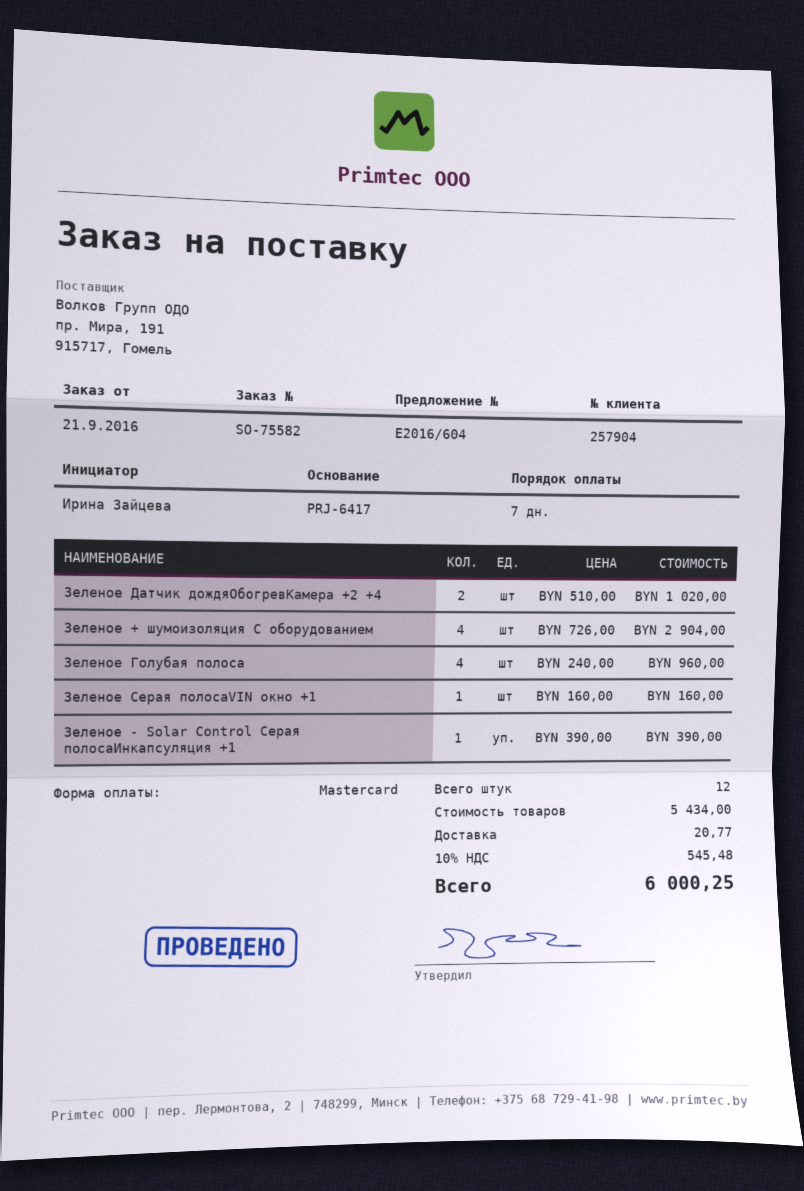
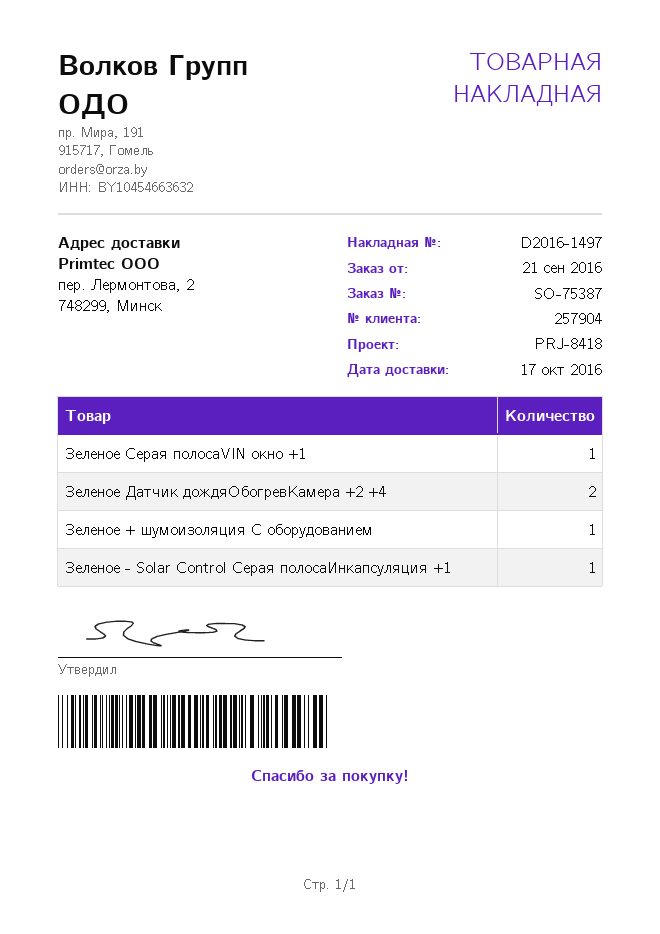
order number: SO-75582 -> SO-75387
reference: PRJ-6417 -> PRJ-8418
Зеленое + шумоизоляция С оборудованием: 4 -> 1
Зеленое Голубая полоса: 4 -> none

